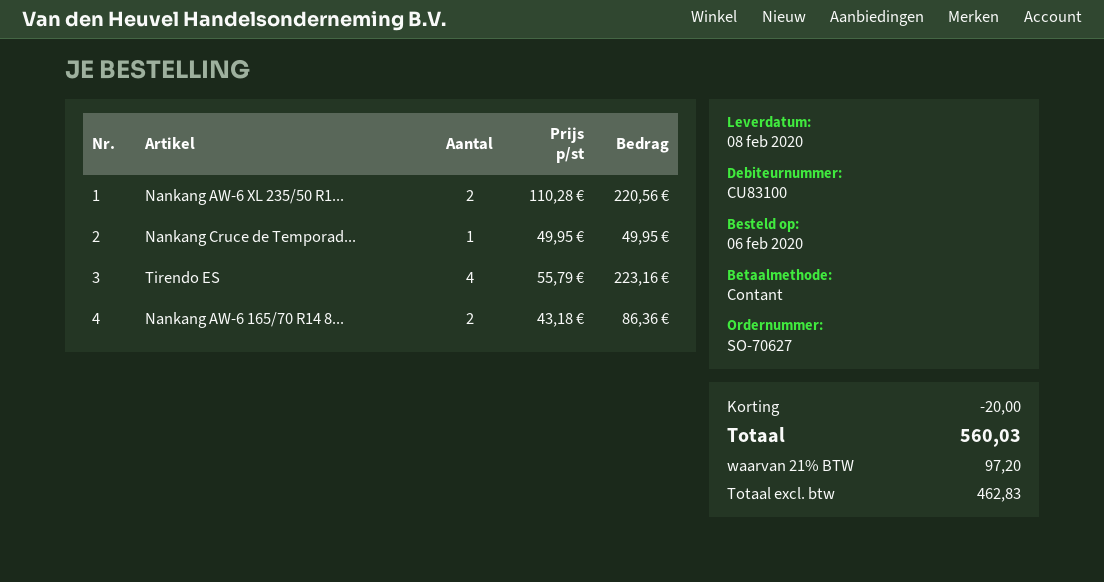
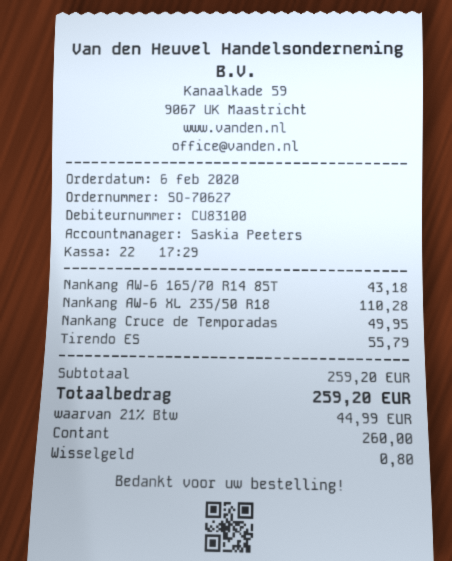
Nankang AW-6 XL 235/50 R1...: 2 x 110.28 = 220.56 -> 1 x 110.28 = 110.28
Tirendo ES: 4 x 55.79 = 223.16 -> 1 x 55.79 = 55.79
Nankang AW-6 165/70 R14 8...: 2 x 43.18 = 86.36 -> 1 x 43.18 = 43.18
discount: 20.00 -> none
tax: 21% = 97.20 -> 21% = 44.99
total: 560.03 -> 259.20

